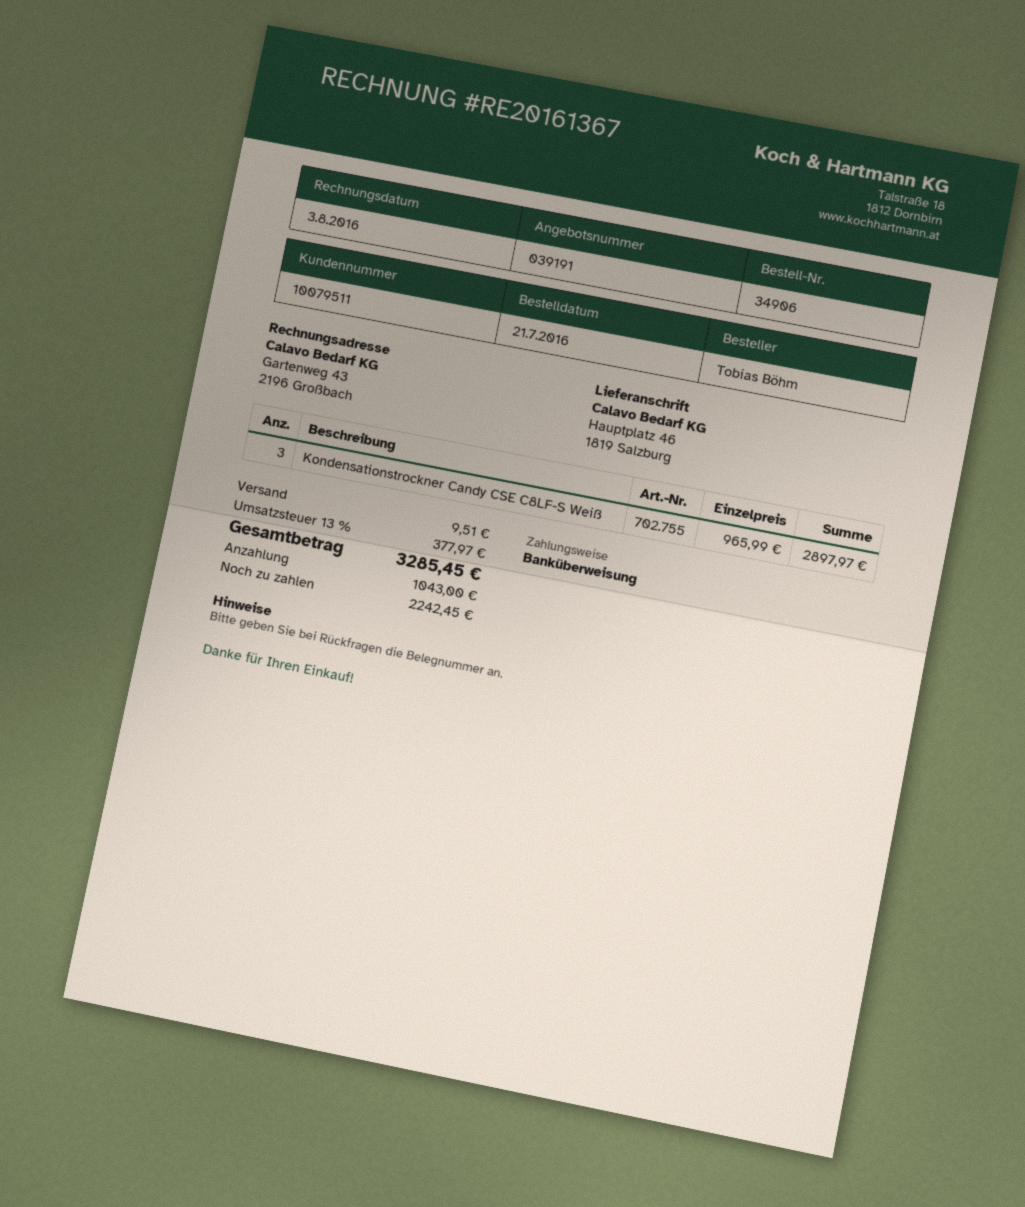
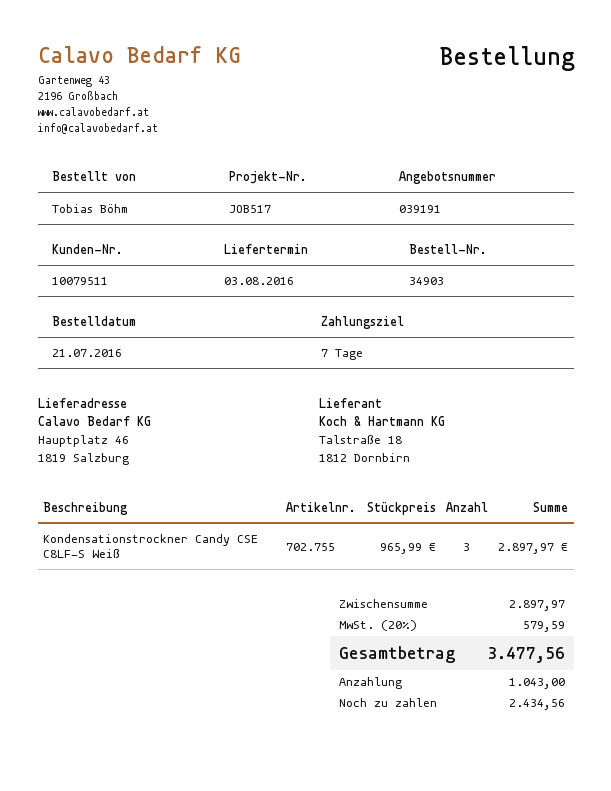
order number: 34906 -> 34903
shipping: 9.51 -> none
tax: 13% = 377.97 -> 20% = 579.59
total: 3285.45 -> 3477.56
balance: 2242.45 -> 2434.56

